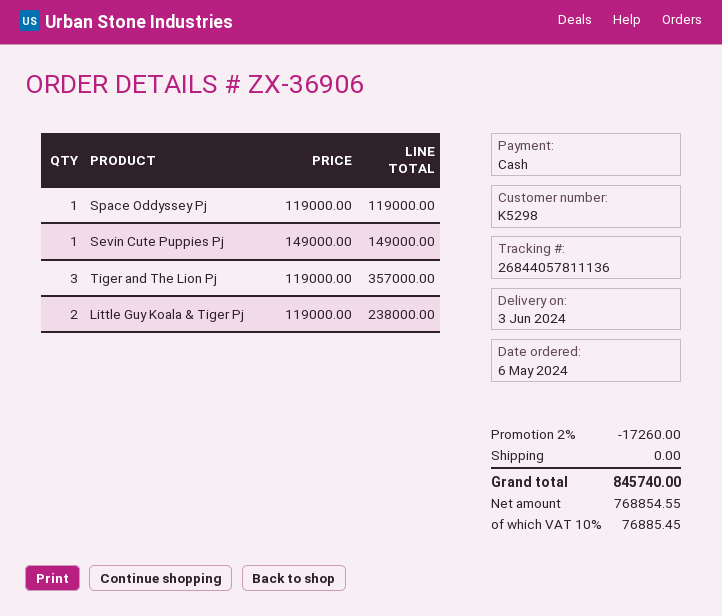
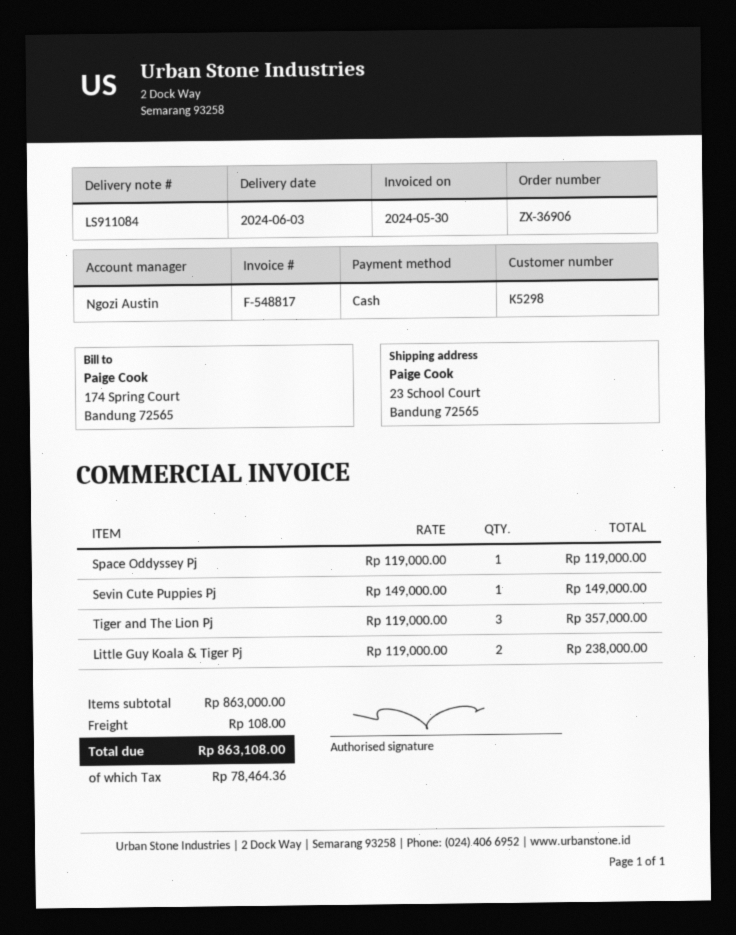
discount: 2% = 17260.00 -> none
shipping: 0.00 -> 108.00
tax: 76885.45 -> 78464.36
total: 845740.00 -> 863108.00

